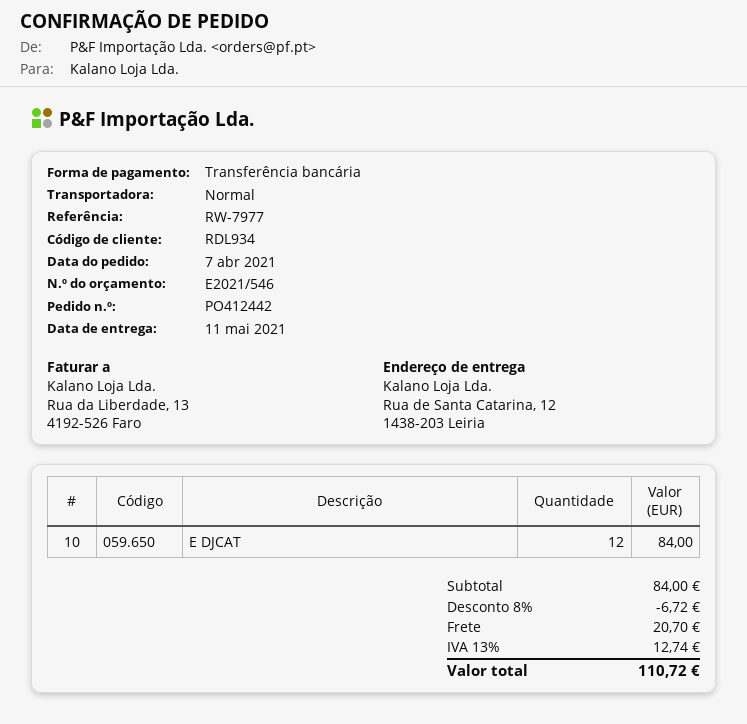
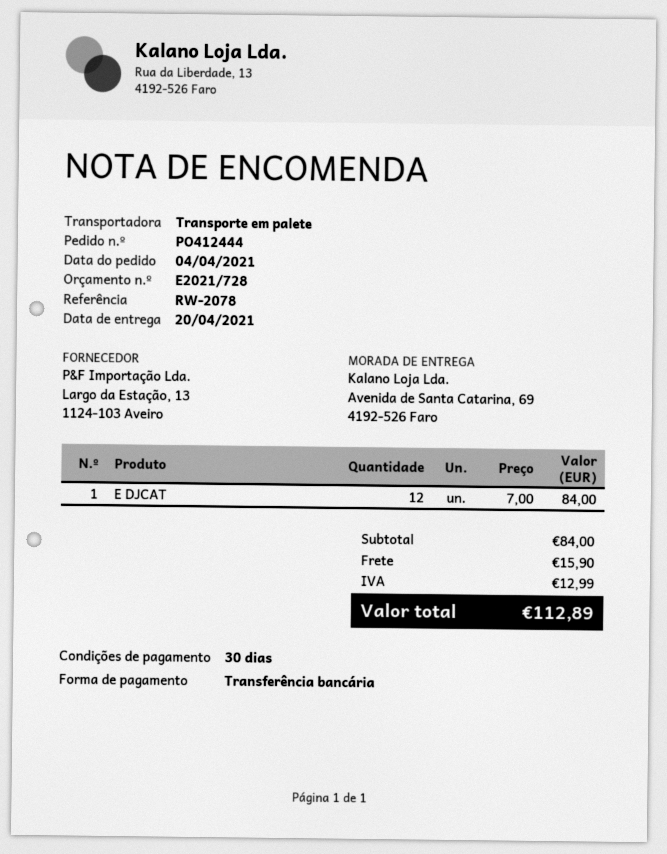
quote number: E2021/546 -> E2021/728
order number: PO412442 -> PO412444
order date: 2021-04-07 -> 2021-04-04
delivery date: 2021-05-11 -> 2021-04-20
reference: RW-7977 -> RW-2078
shipping method: standard -> pallet freight
ship to: Rua de Santa Catarina, 12, 1438-203 Leiria -> Avenida de Santa Catarina, 69, 4192-526 Faro
discount: 8% = 6.72 -> none
shipping: 20.70 -> 15.90
tax: 12.74 -> 12.99
total: 110.72 -> 112.89

